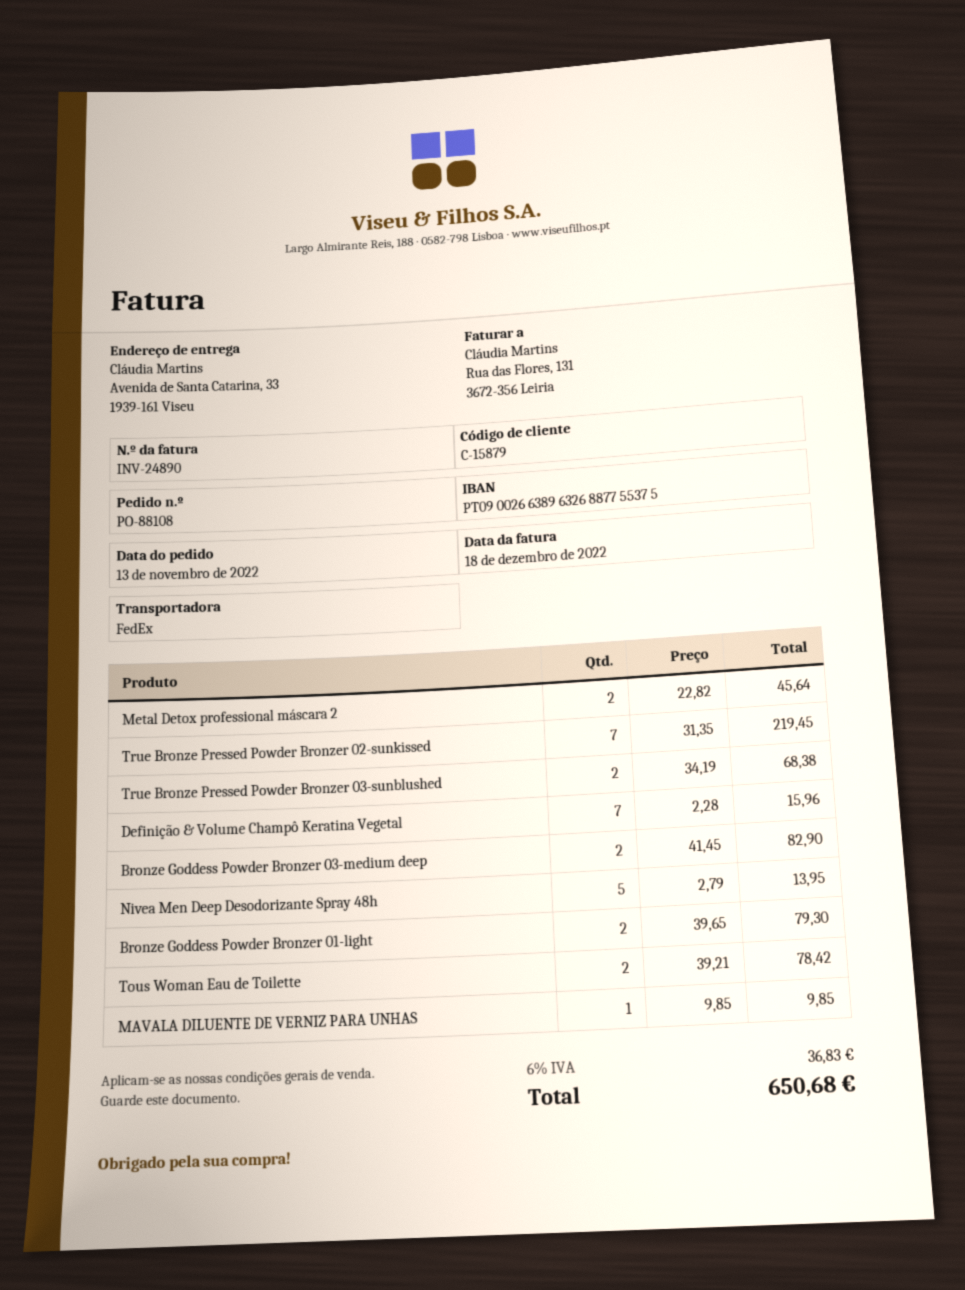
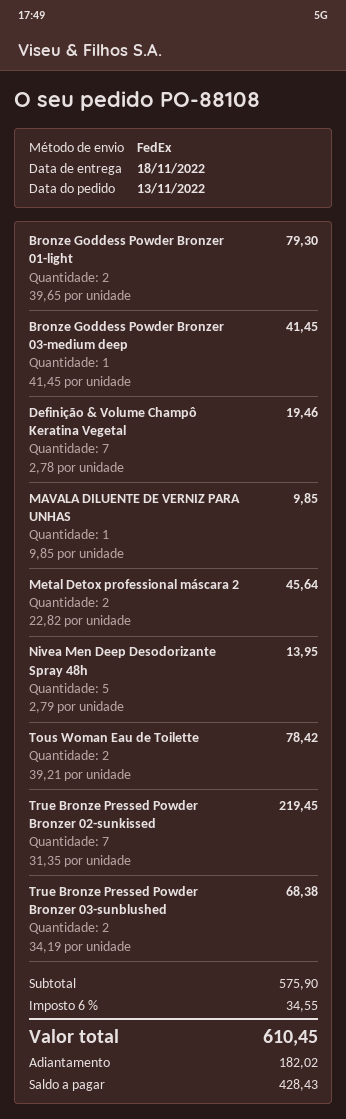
Definição & Volume Champô Keratina Vegetal: 7 x 2.28 = 15.96 -> 7 x 2.78 = 19.46
Bronze Goddess Powder Bronzer 03-medium deep: 2 x 41.45 = 82.90 -> 1 x 41.45 = 41.45
tax: 6% = 36.83 -> 6% = 34.55
total: 650.68 -> 610.45

